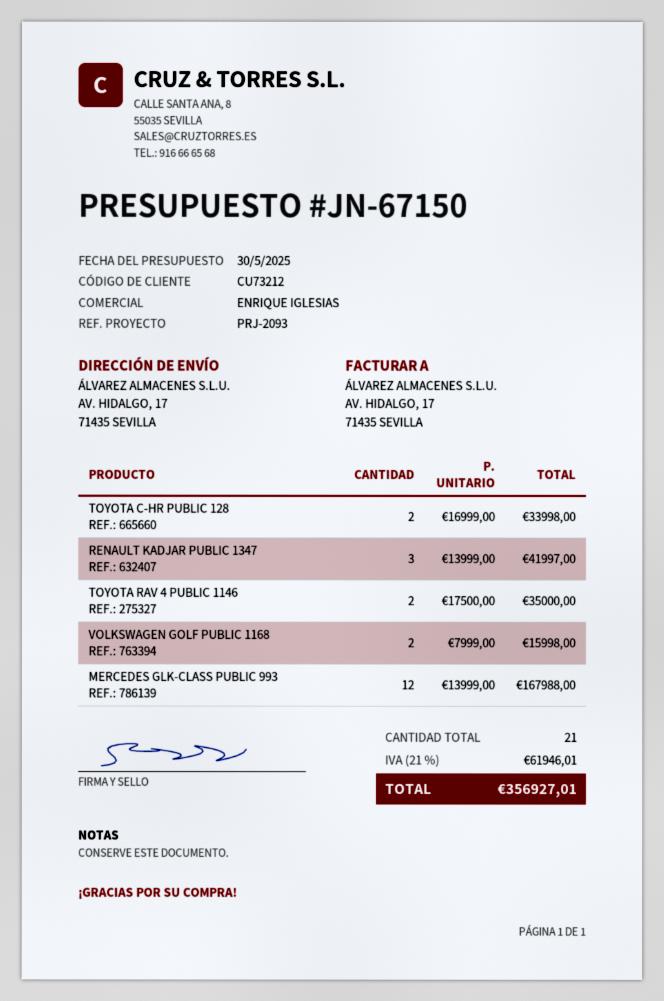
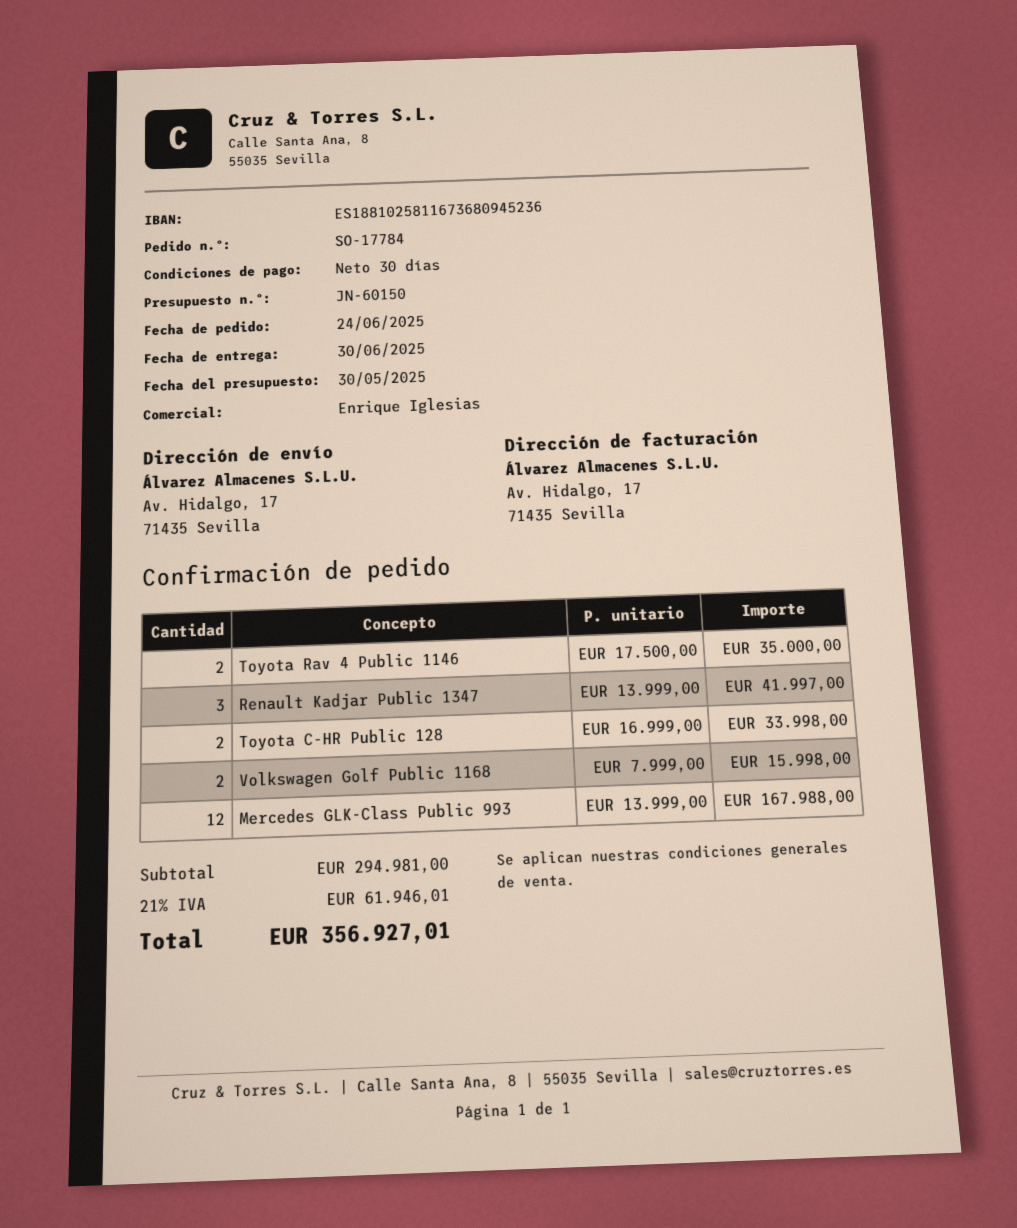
quote number: JN-67150 -> JN-60150

